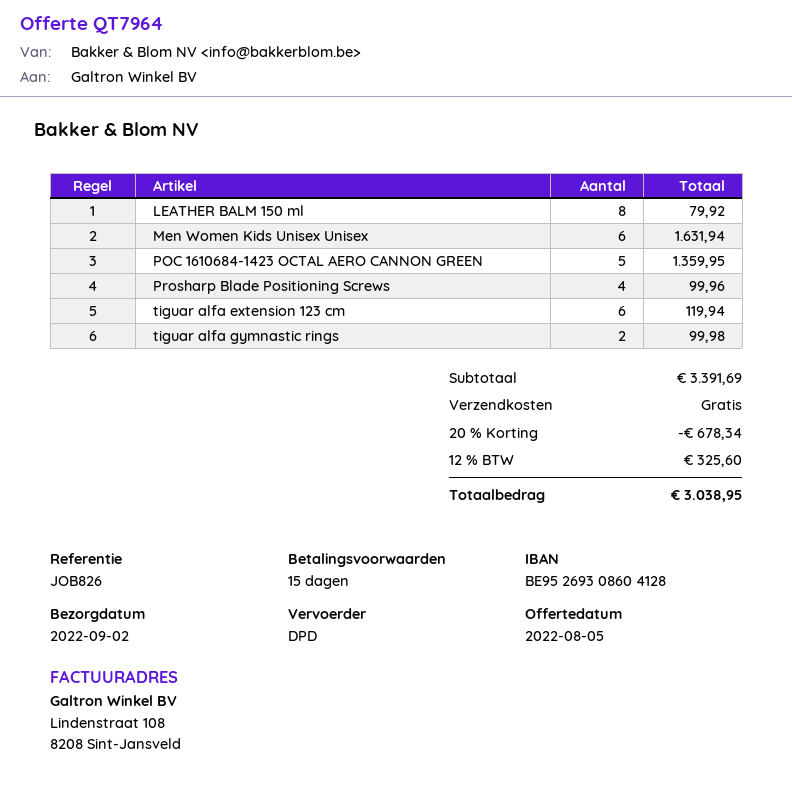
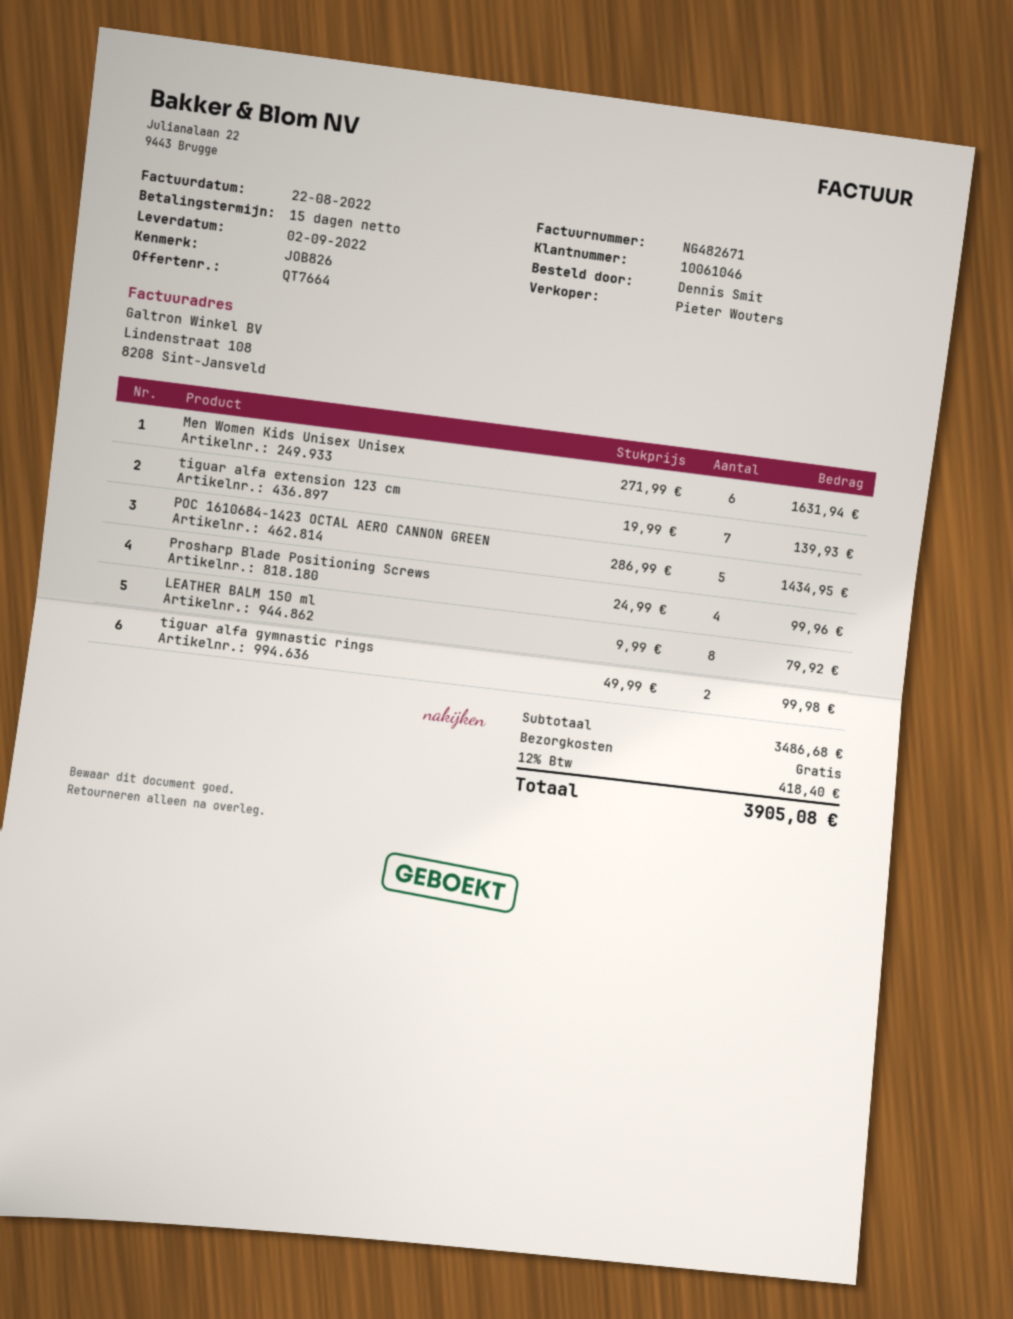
quote number: QT7964 -> QT7664
POC 1610684-1423 OCTAL AERO CANNON GREEN: 5 for 1359.95 -> 5 for 1434.95
tiguar alfa extension 123 cm: 6 for 119.94 -> 7 for 139.93
subtotal: 3391.69 -> 3486.68
discount: 20% = 678.34 -> none
tax: 12% = 325.60 -> 12% = 418.40
total: 3038.95 -> 3905.08

